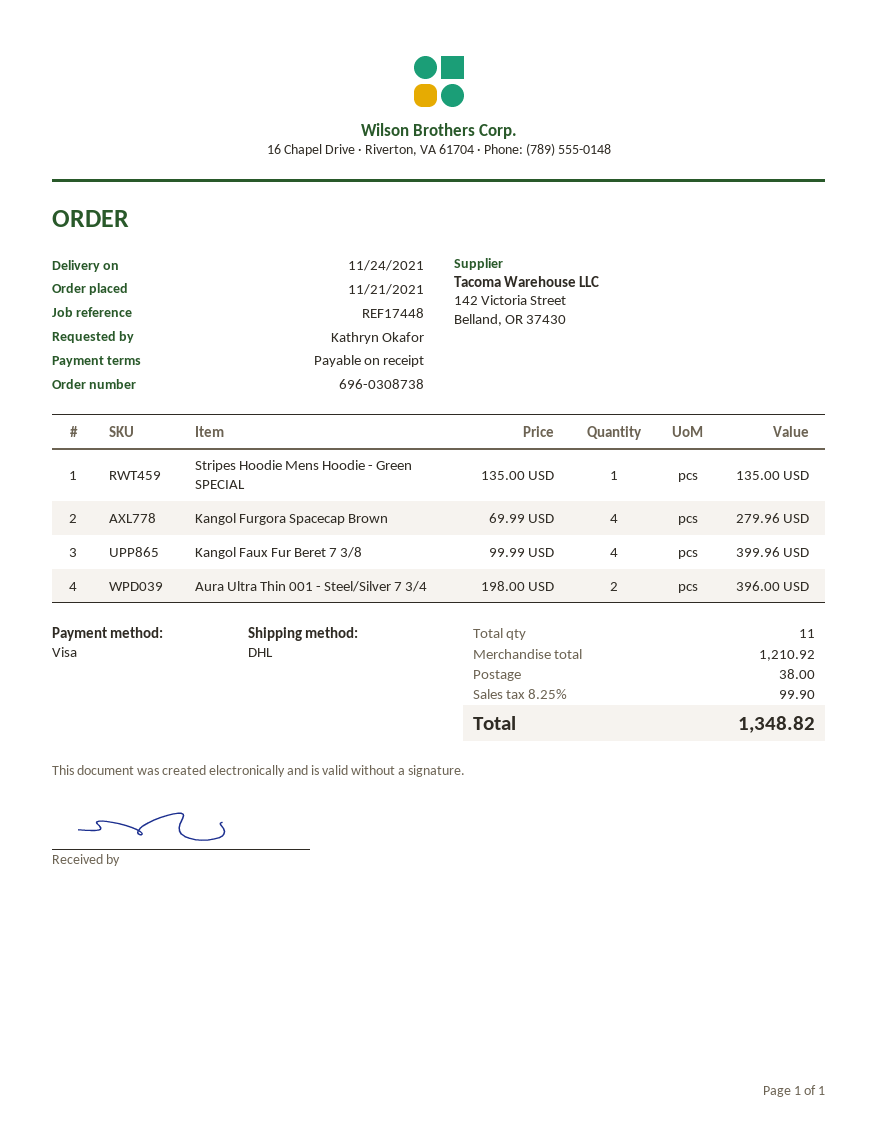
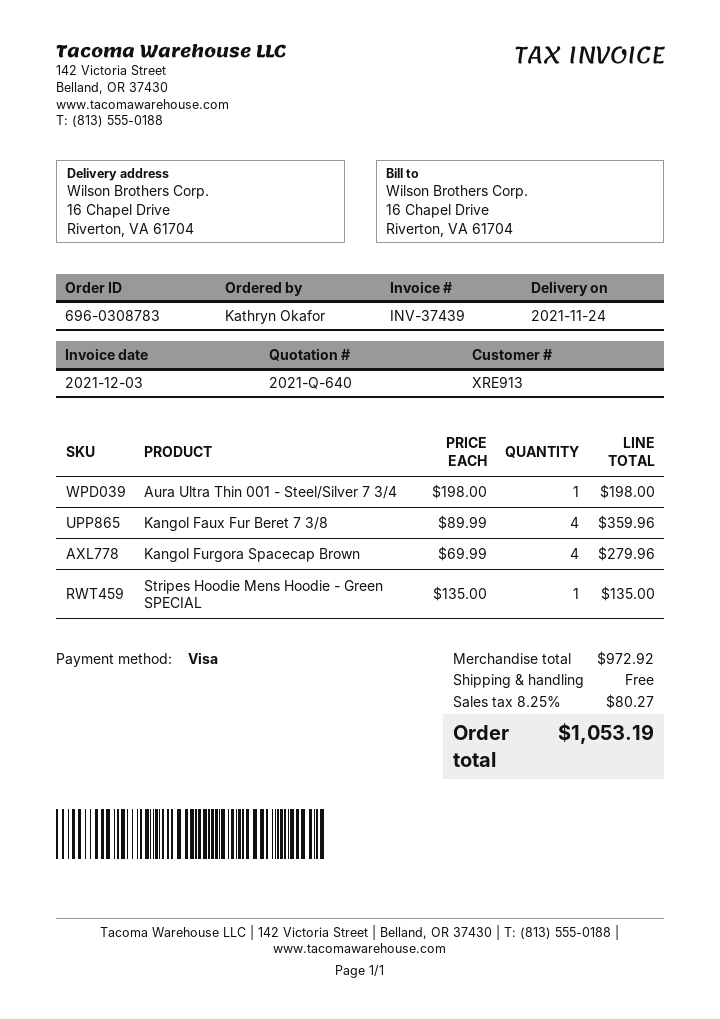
order number: 696-0308738 -> 696-0308783
Kangol Faux Fur Beret 7 3/8: 4 x 99.99 = 399.96 -> 4 x 89.99 = 359.96
Aura Ultra Thin 001 - Steel/Silver 7 3/4: 2 x 198.00 = 396.00 -> 1 x 198.00 = 198.00
subtotal: 1210.92 -> 972.92
shipping: 38.00 -> 0.00
tax: 8.25% = 99.90 -> 8.25% = 80.27
total: 1348.82 -> 1053.19

